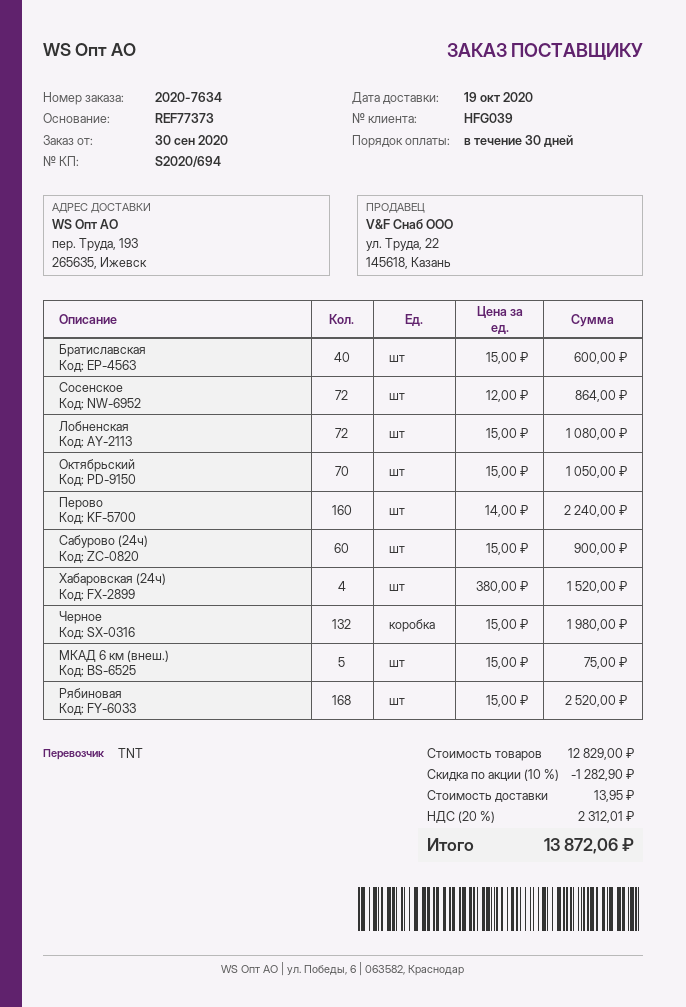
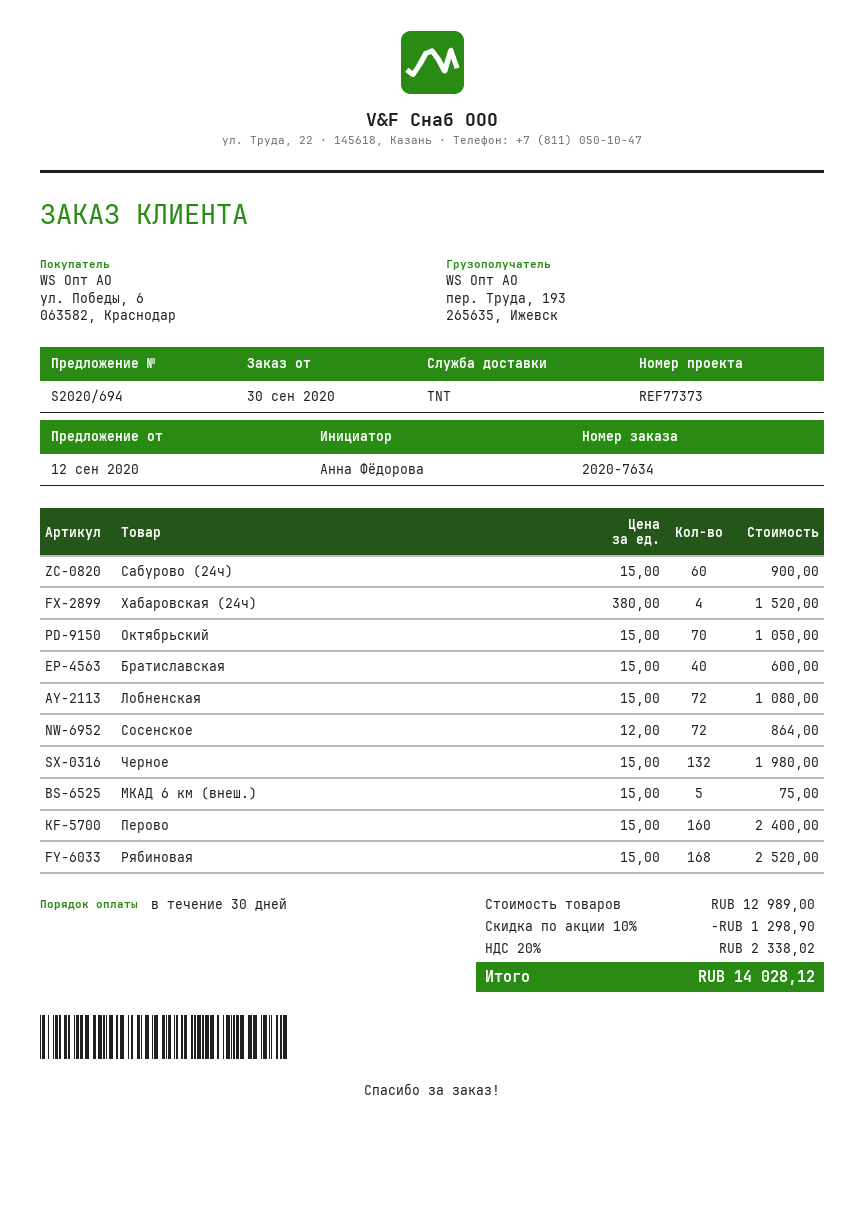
Перово: 160 x 14.00 = 2240.00 -> 160 x 15.00 = 2400.00
subtotal: 12829.00 -> 12989.00
discount: 10% = 1282.90 -> 10% = 1298.90
shipping: 13.95 -> none
tax: 20% = 2312.01 -> 20% = 2338.02
total: 13872.06 -> 14028.12

